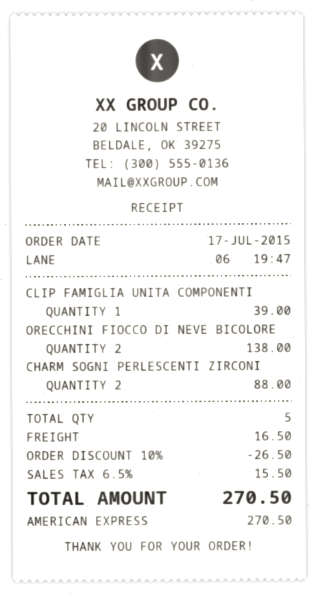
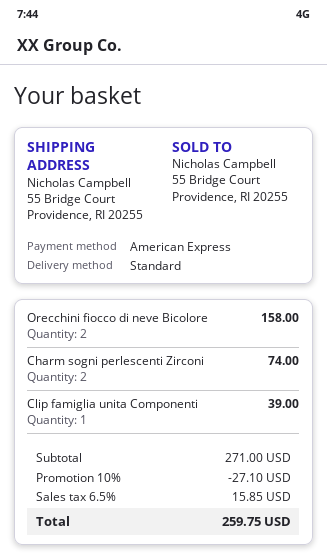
ORECCHINI FIOCCO DI NEVE BICOLORE: 2 for 138.00 -> 2 for 158.00
CHARM SOGNI PERLESCENTI ZIRCONI: 2 for 88.00 -> 2 for 74.00
discount: 10% = 26.50 -> 10% = 27.10
shipping: 16.50 -> none
tax: 6.5% = 15.50 -> 6.5% = 15.85
total: 270.50 -> 259.75

